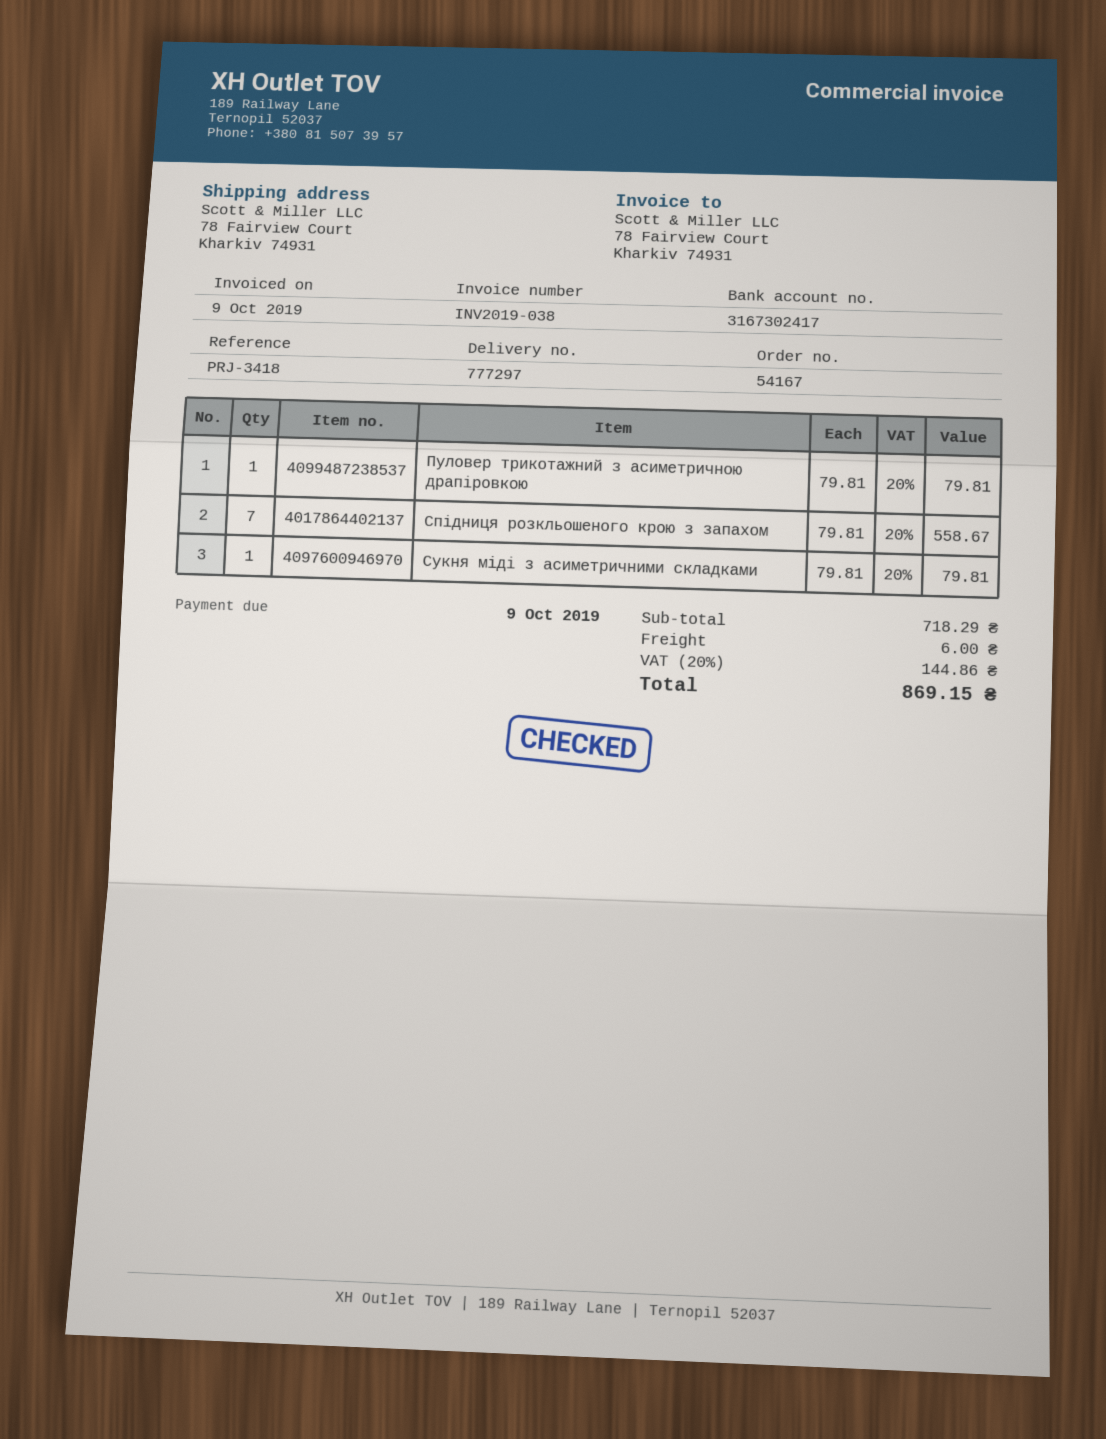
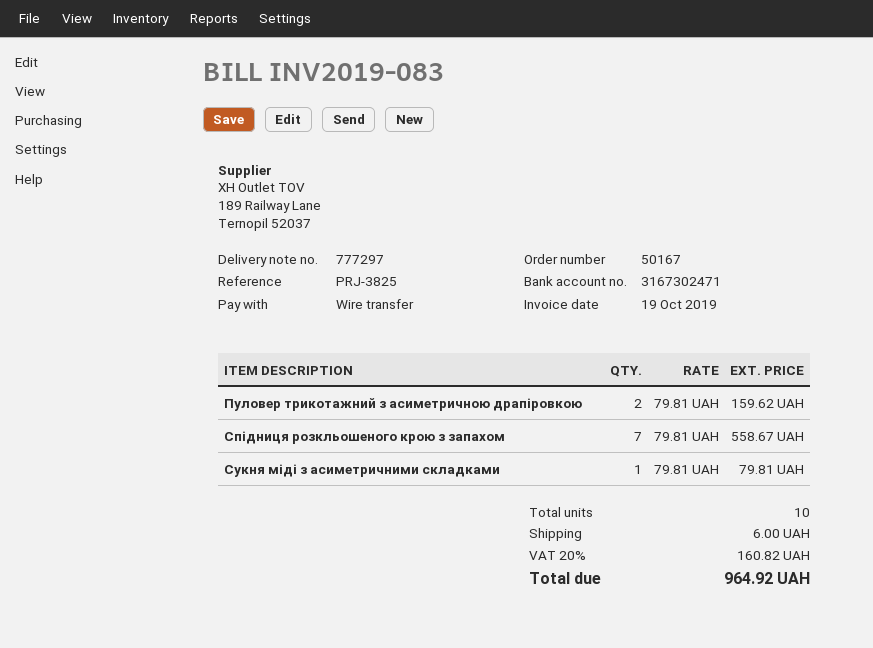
order number: 54167 -> 50167
invoice number: INV2019-038 -> INV2019-083
invoice date: 2019-10-09 -> 2019-10-19
reference: PRJ-3418 -> PRJ-3825
bank account: 3167302417 -> 3167302471
Пуловер трикотажний з асиметричною драпіровкою: 1 x 79.81 = 79.81 -> 2 x 79.81 = 159.62
tax: 20% = 144.86 -> 20% = 160.82
total: 869.15 -> 964.92

